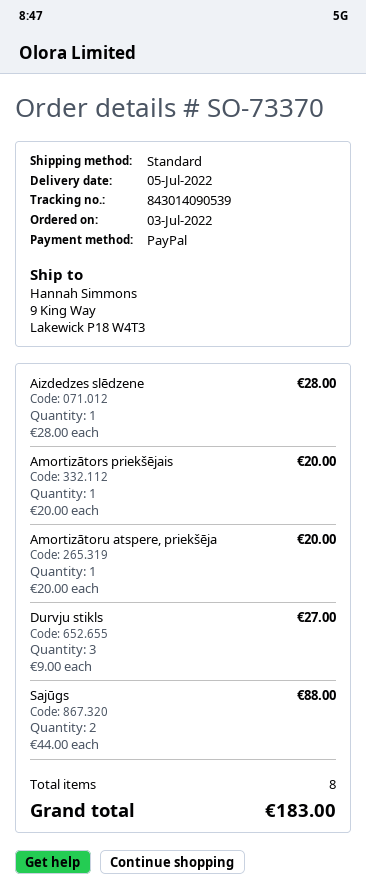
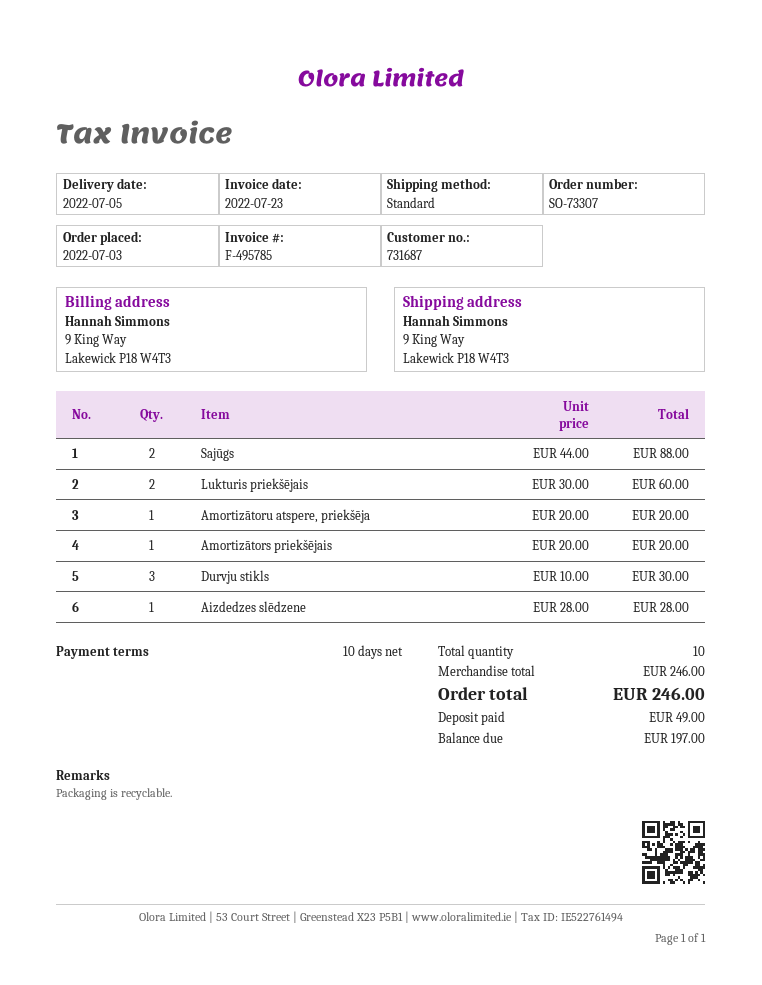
order number: SO-73370 -> SO-73307
Durvju stikls: 3 x 9.00 = 27.00 -> 3 x 10.00 = 30.00
Lukturis priekšējais: none -> 2 x 30.00 = 60.00
total quantity: 8 -> 10
total: 183.00 -> 246.00

